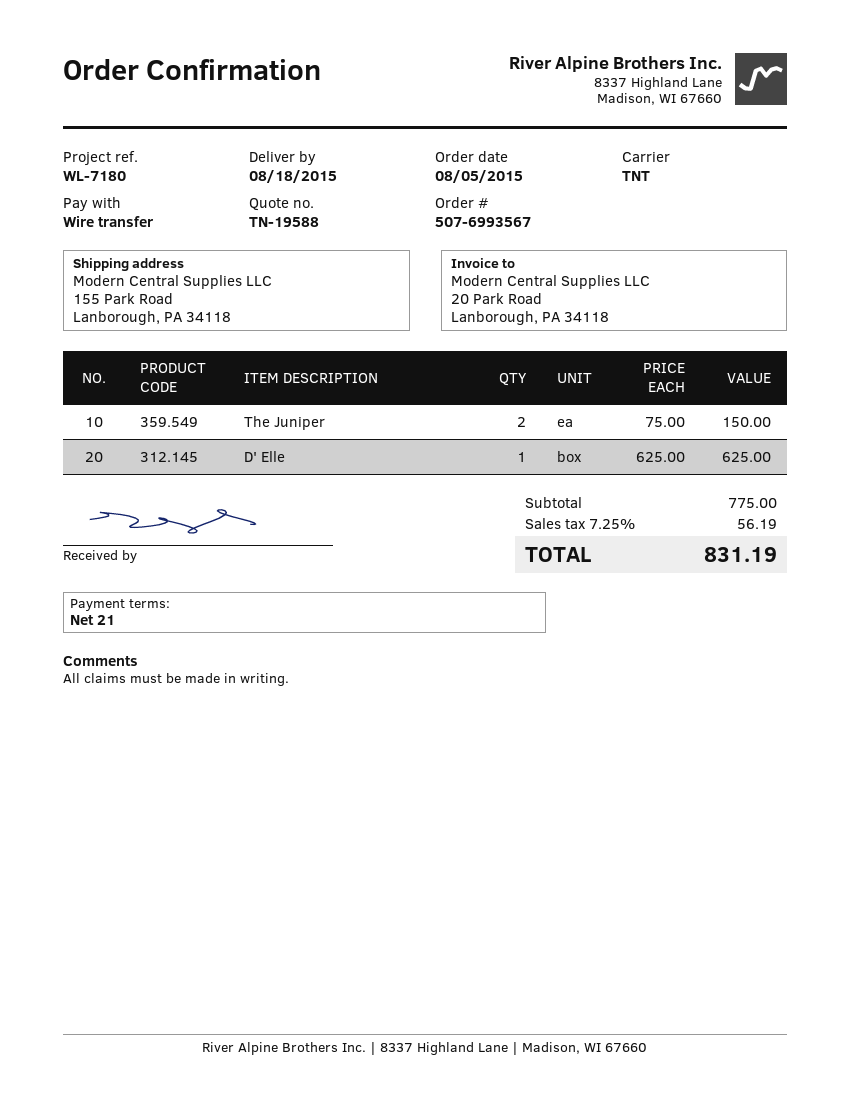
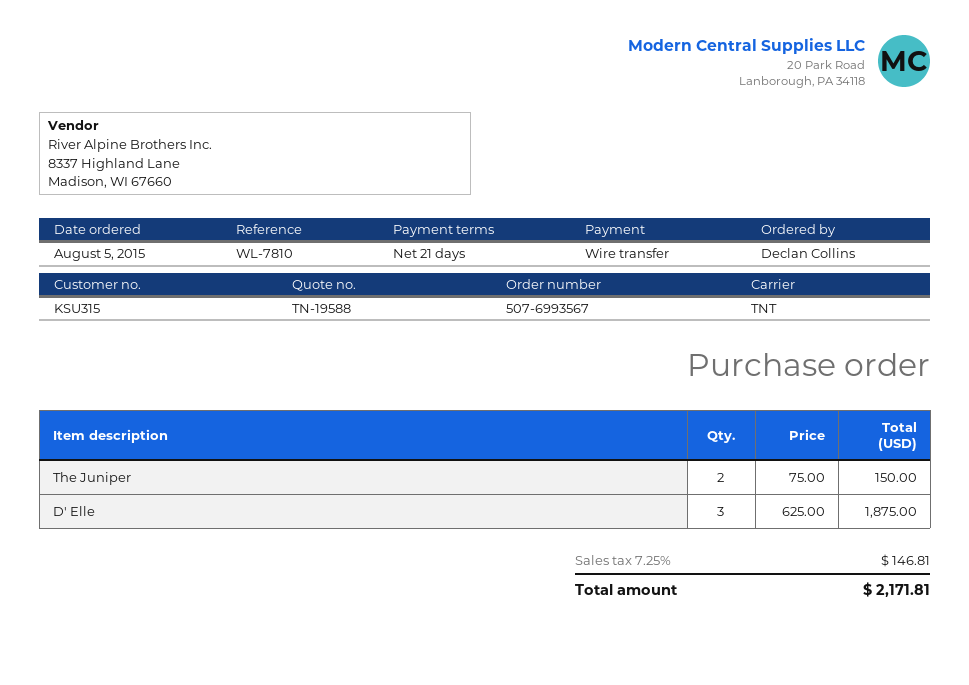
reference: WL-7180 -> WL-7810
D' Elle: 1 x 625.00 = 625.00 -> 3 x 625.00 = 1875.00
tax: 7.25% = 56.19 -> 7.25% = 146.81
total: 831.19 -> 2171.81

